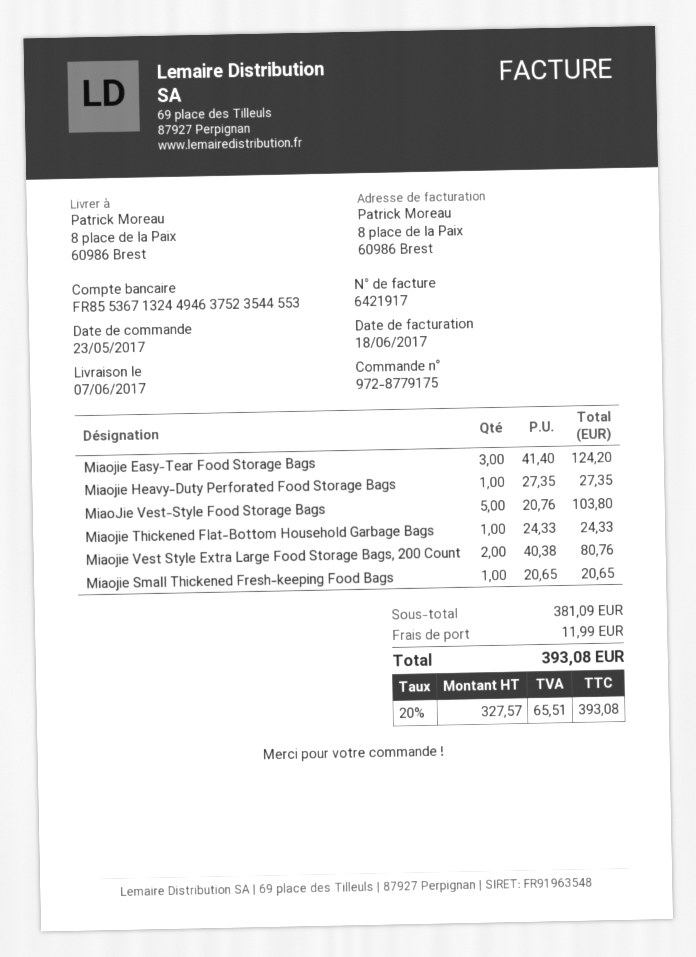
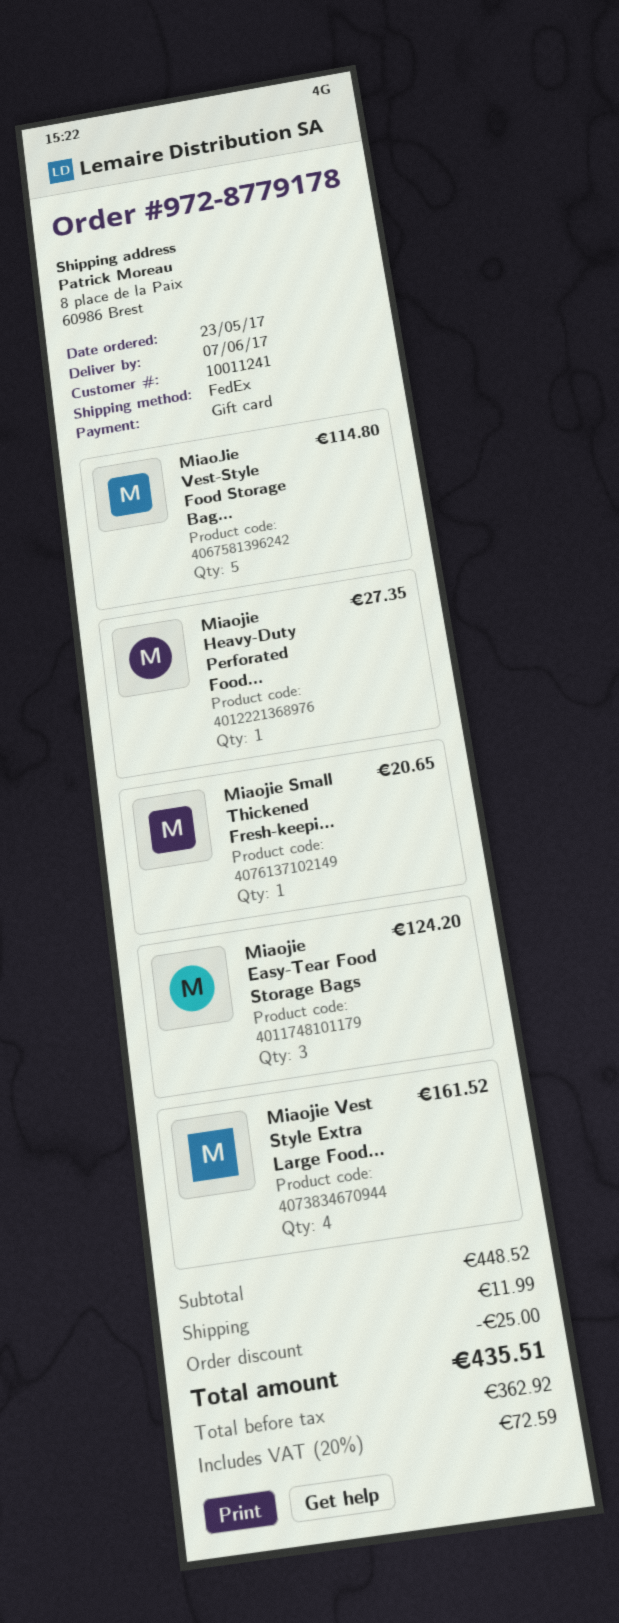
order number: 972-8779175 -> 972-8779178
MiaoJie Vest-Style Food Storage Bags: 5 for 103.80 -> 5 for 114.80
Miaojie Thickened Flat-Bottom Household Garbage Bags: 1 for 24.33 -> none
Miaojie Vest Style Extra Large Food Storage Bags, 200 Count: 2 for 80.76 -> 4 for 161.52
subtotal: 381.09 -> 448.52
discount: none -> 25.00
net: 327.57 -> 362.92
tax: 20% = 65.51 -> 20% = 72.59
total: 393.08 -> 435.51

